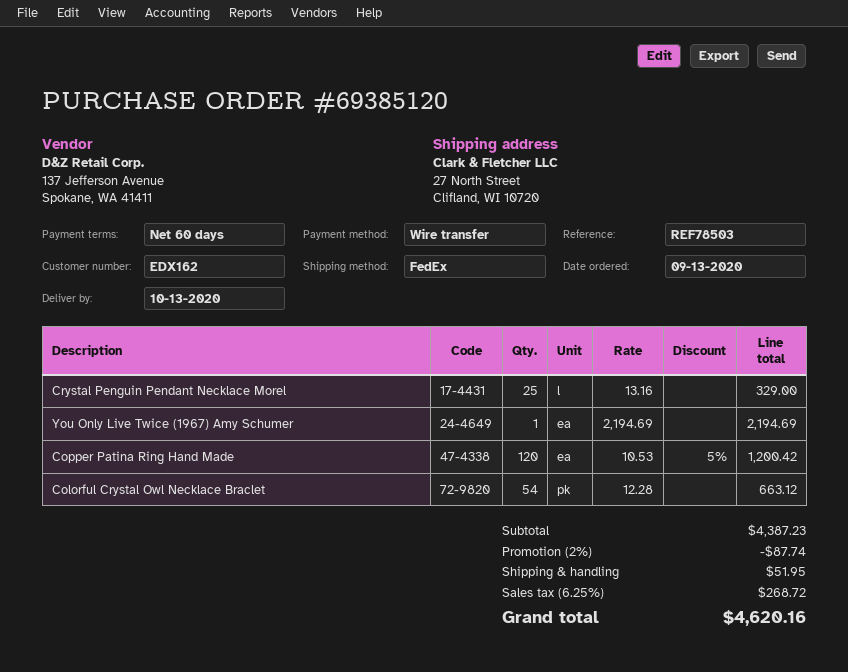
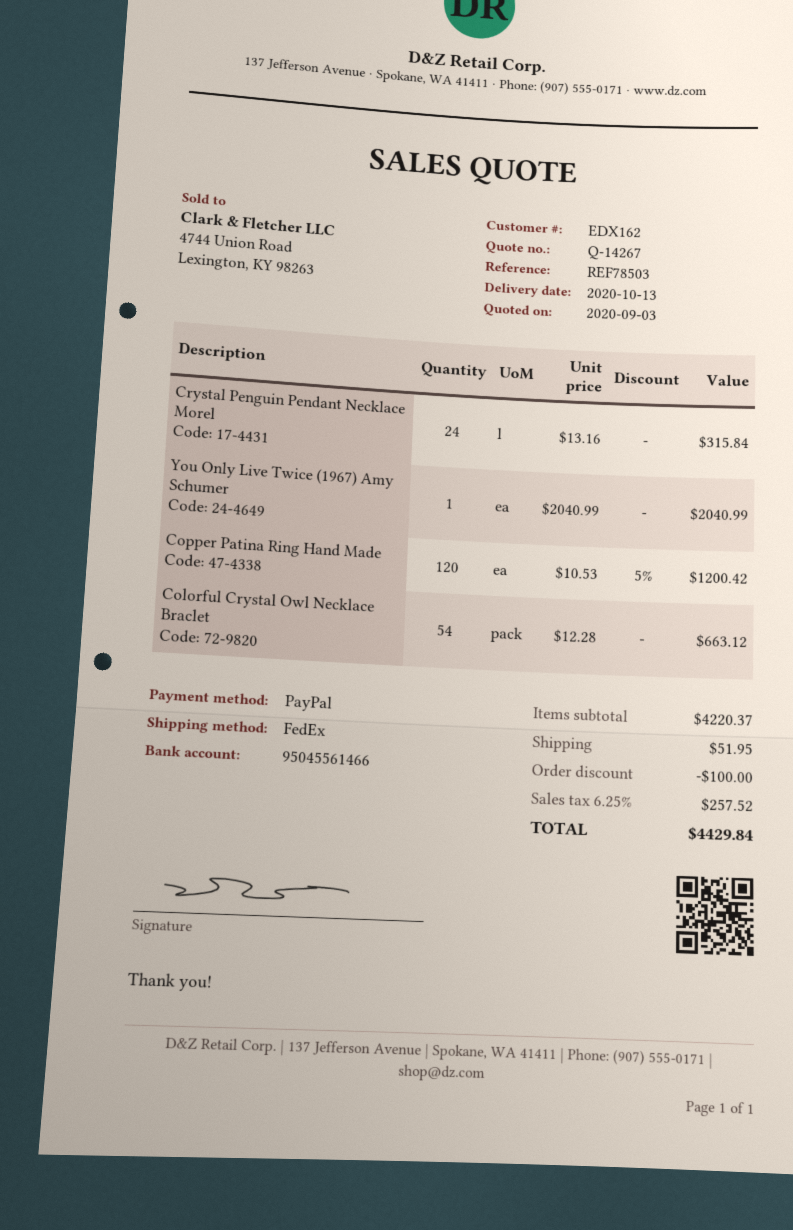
payment method: bank transfer -> PayPal
Crystal Penguin Pendant Necklace Morel: 25 x 13.16 = 329.00 -> 24 x 13.16 = 315.84
You Only Live Twice (1967) Amy Schumer: 1 x 2194.69 = 2194.69 -> 1 x 2040.99 = 2040.99
subtotal: 4387.23 -> 4220.37
discount: 87.74 -> 100.00
tax: 6.25% = 268.72 -> 6.25% = 257.52
total: 4620.16 -> 4429.84

